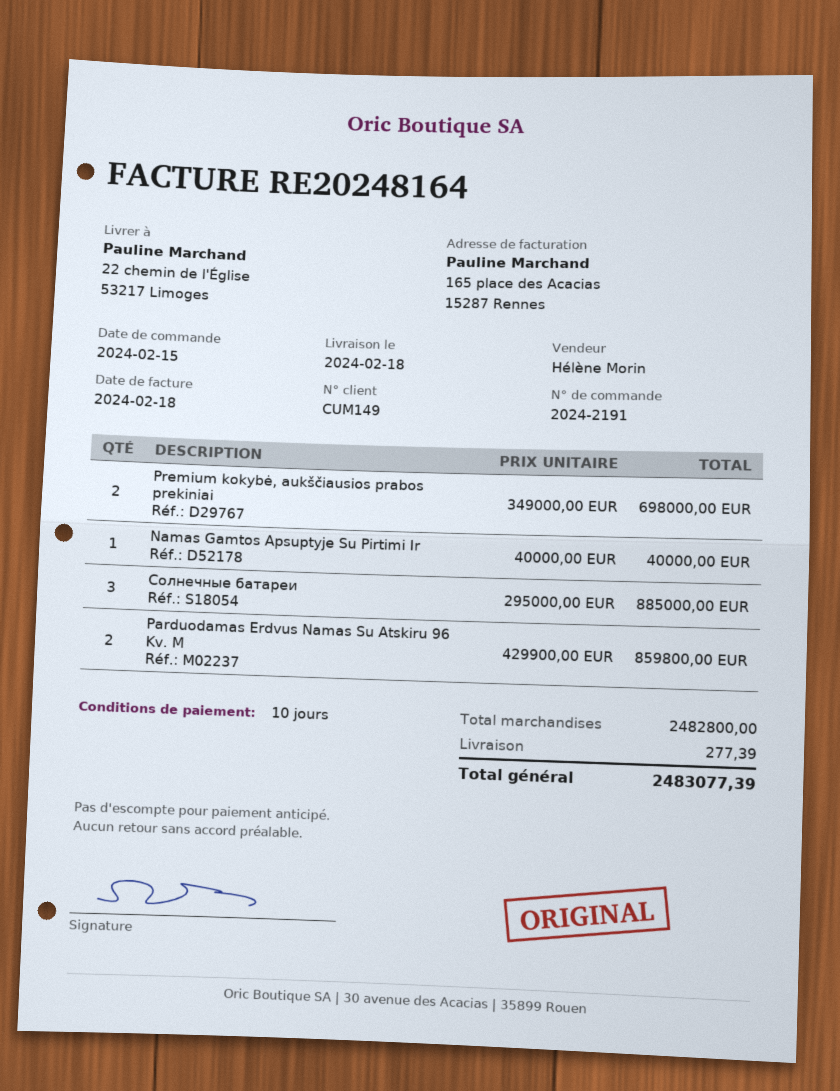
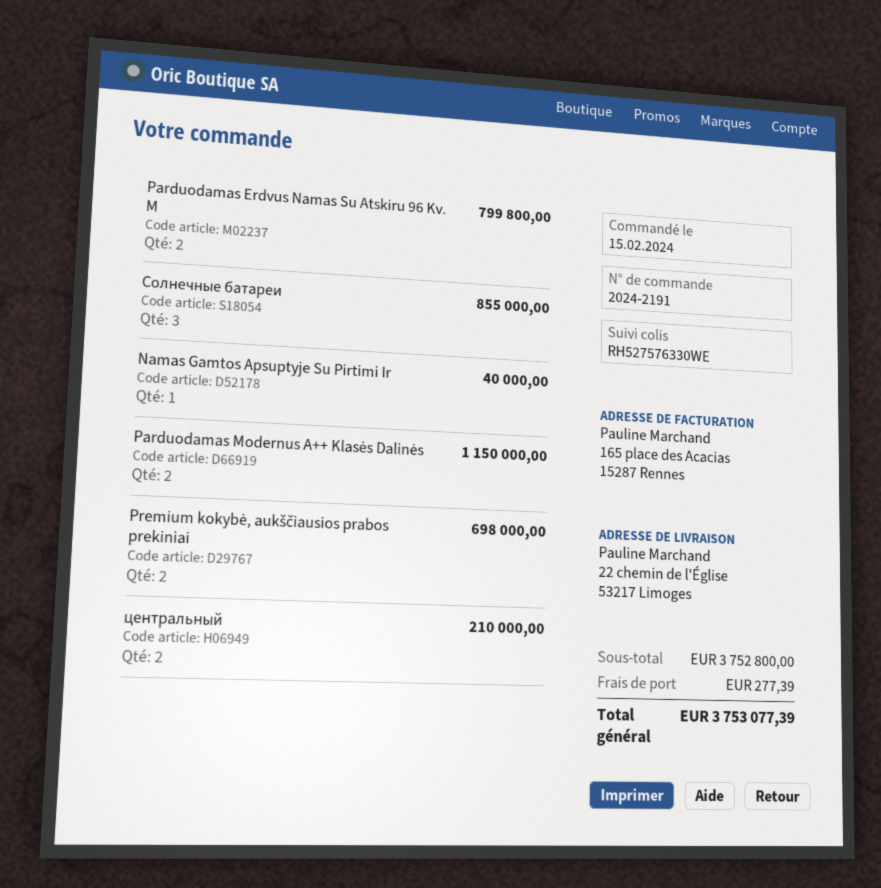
Солнечные батареи: 3 for 885000.00 -> 3 for 855000.00
Parduodamas Erdvus Namas Su Atskiru 96 Kv. M: 2 for 859800.00 -> 2 for 799800.00
Parduodamas Modernus A++ Klasės Dalinės: none -> 2 for 1150000.00
центральный: none -> 2 for 210000.00
subtotal: 2482800.00 -> 3752800.00
total: 2483077.39 -> 3753077.39

